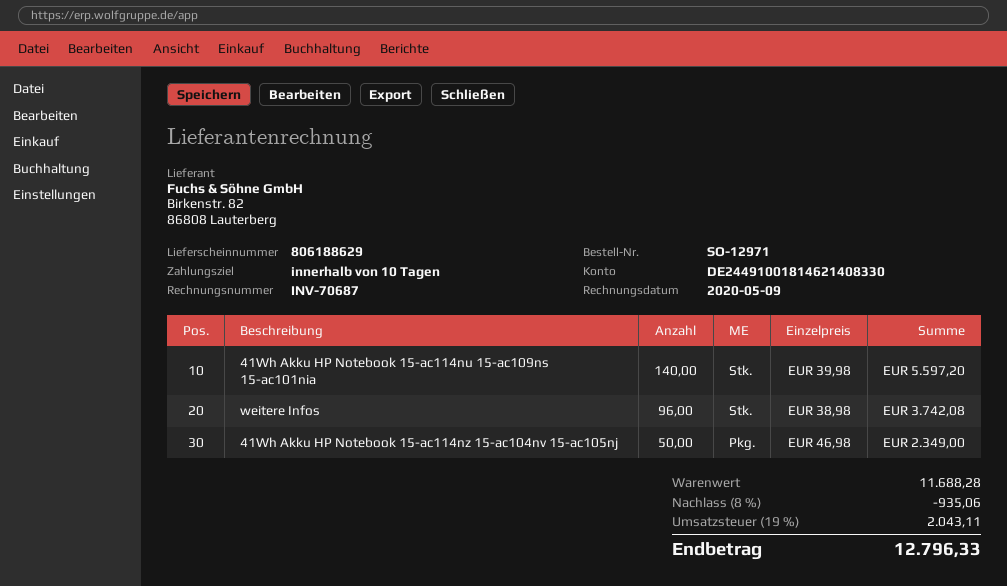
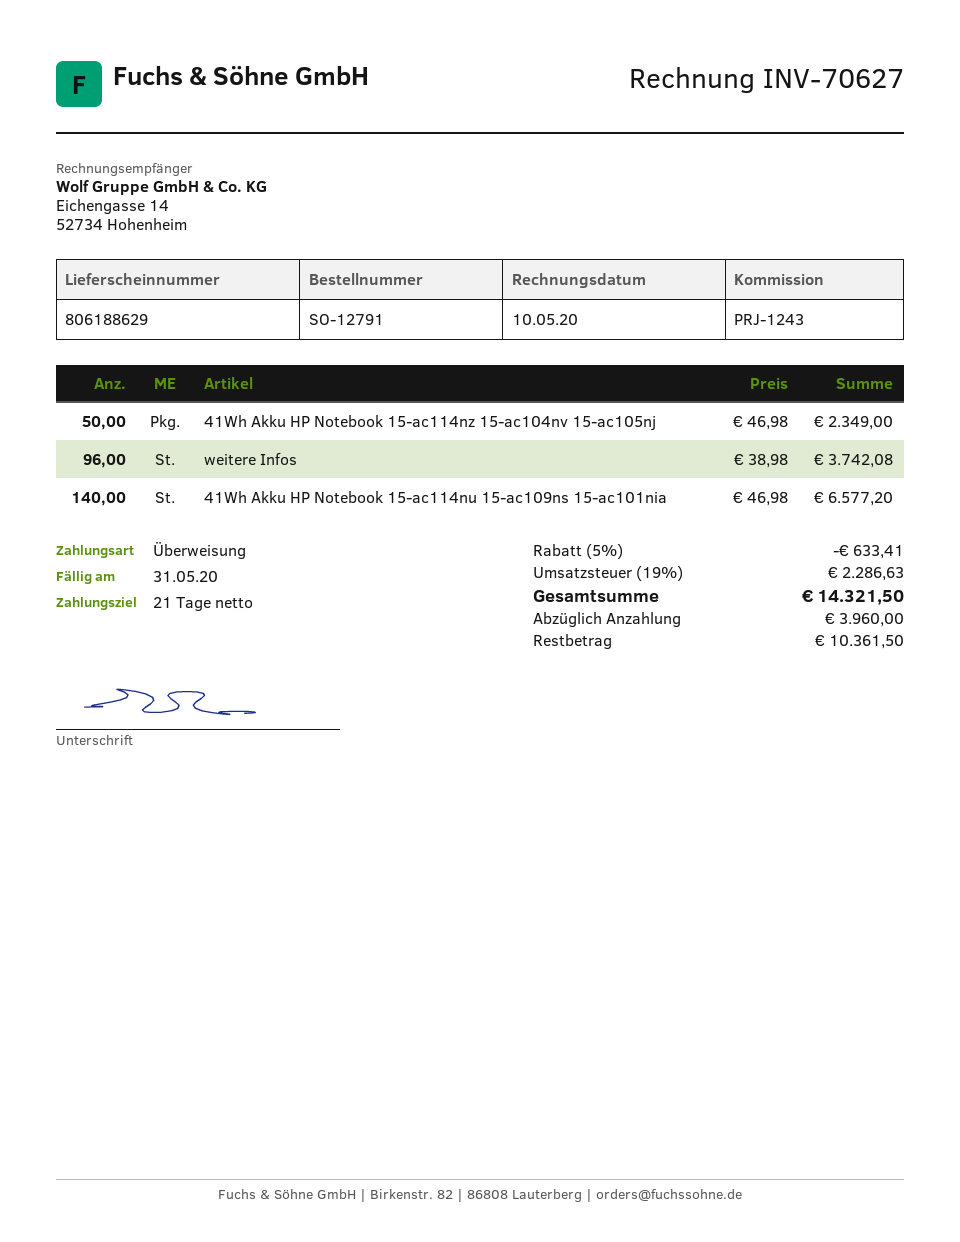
order number: SO-12971 -> SO-12791
invoice number: INV-70687 -> INV-70627
invoice date: 2020-05-09 -> 2020-05-10
payment terms: 10 days -> 21 days
41Wh Akku HP Notebook 15-ac114nu 15-ac109ns 15-ac101nia: 140 x 39.98 = 5597.20 -> 140 x 46.98 = 6577.20
discount: 8% = 935.06 -> 5% = 633.41
tax: 19% = 2043.11 -> 19% = 2286.63
total: 12796.33 -> 14321.50

